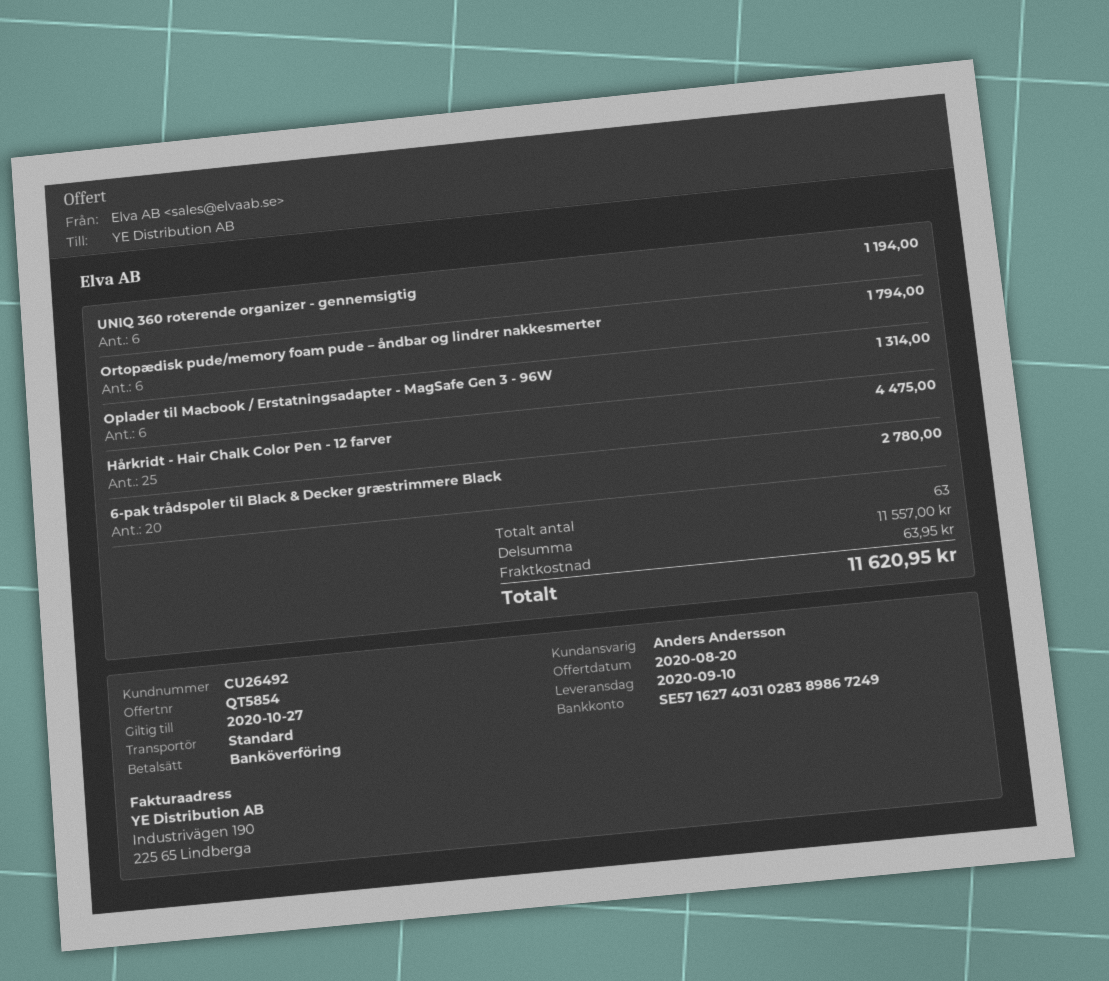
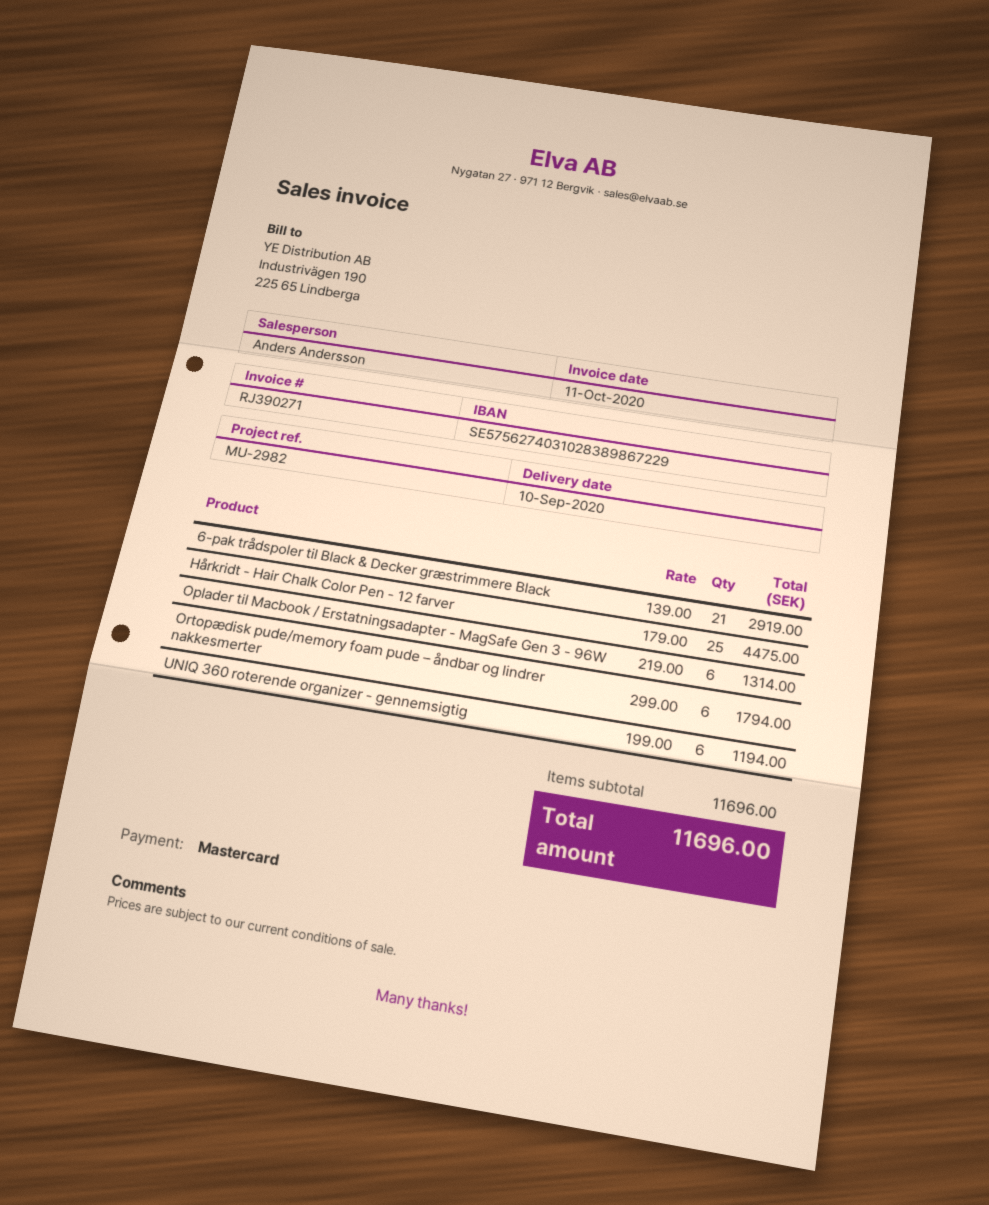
payment method: bank transfer -> Mastercard
bank account: SE5716274031028389867249 -> SE5756274031028389867229
6-pak trådspoler til Black & Decker græstrimmere Black: 20 for 2780.00 -> 21 for 2919.00
subtotal: 11557.00 -> 11696.00
shipping: 63.95 -> none
total: 11620.95 -> 11696.00

